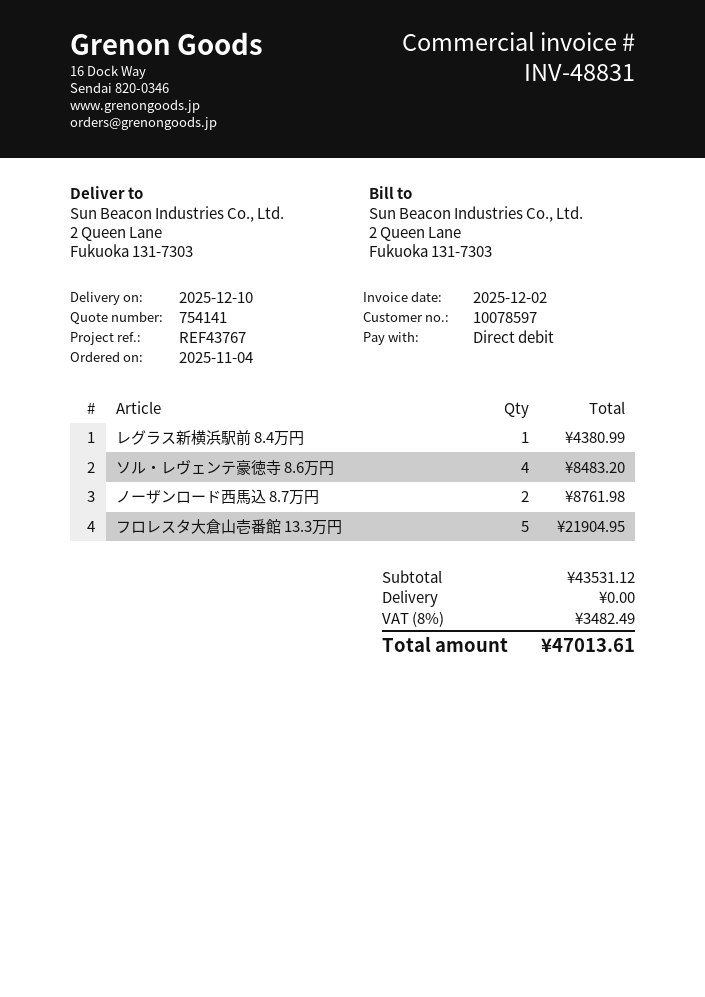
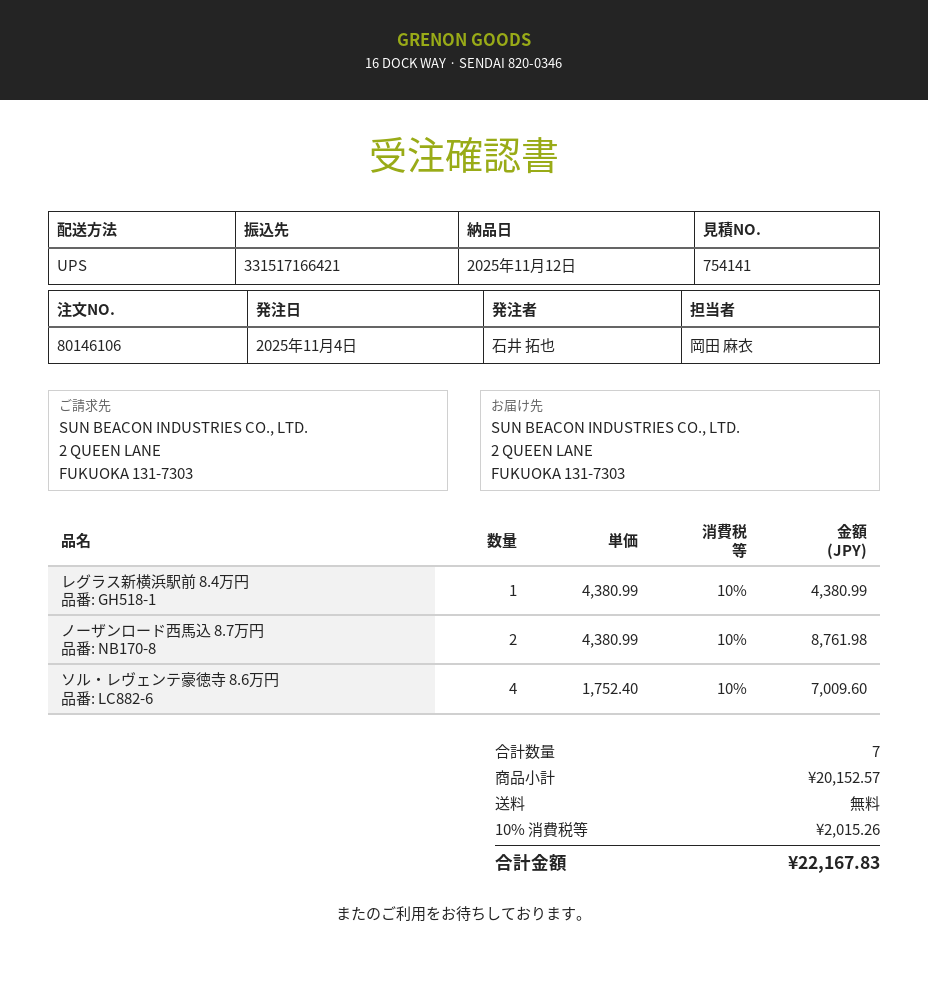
delivery date: 2025-12-10 -> 2025-11-12
ソル・レヴェンテ豪徳寺 8.6万円: 4 for 8483.20 -> 4 for 7009.60
フロレスタ大倉山壱番館 13.3万円: 5 for 21904.95 -> none
subtotal: 43531.12 -> 20152.57
tax: 8% = 3482.49 -> 10% = 2015.26
total: 47013.61 -> 22167.83

